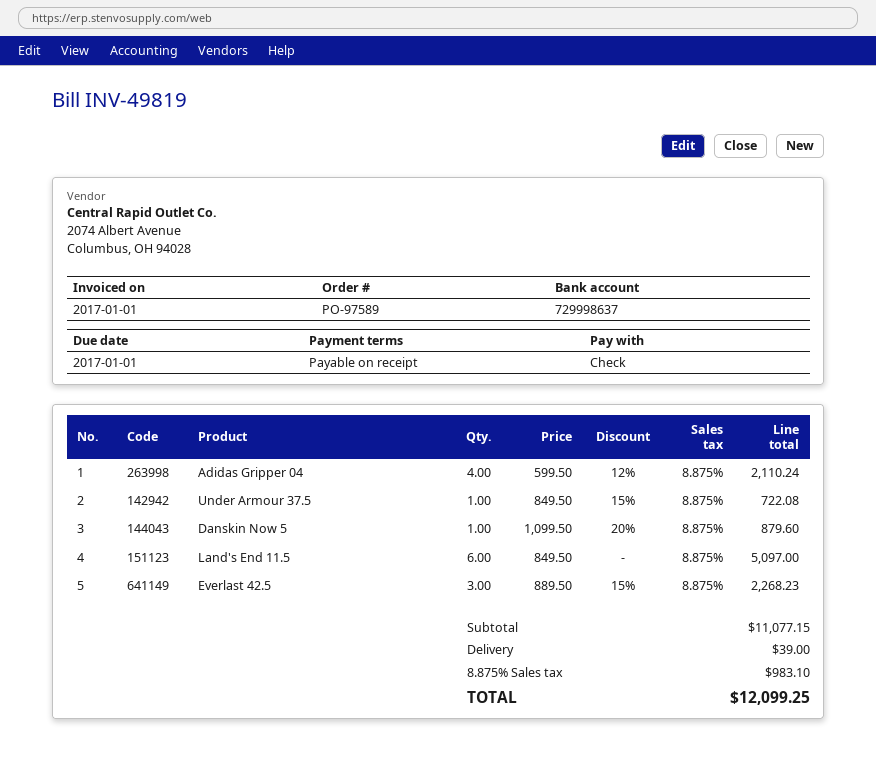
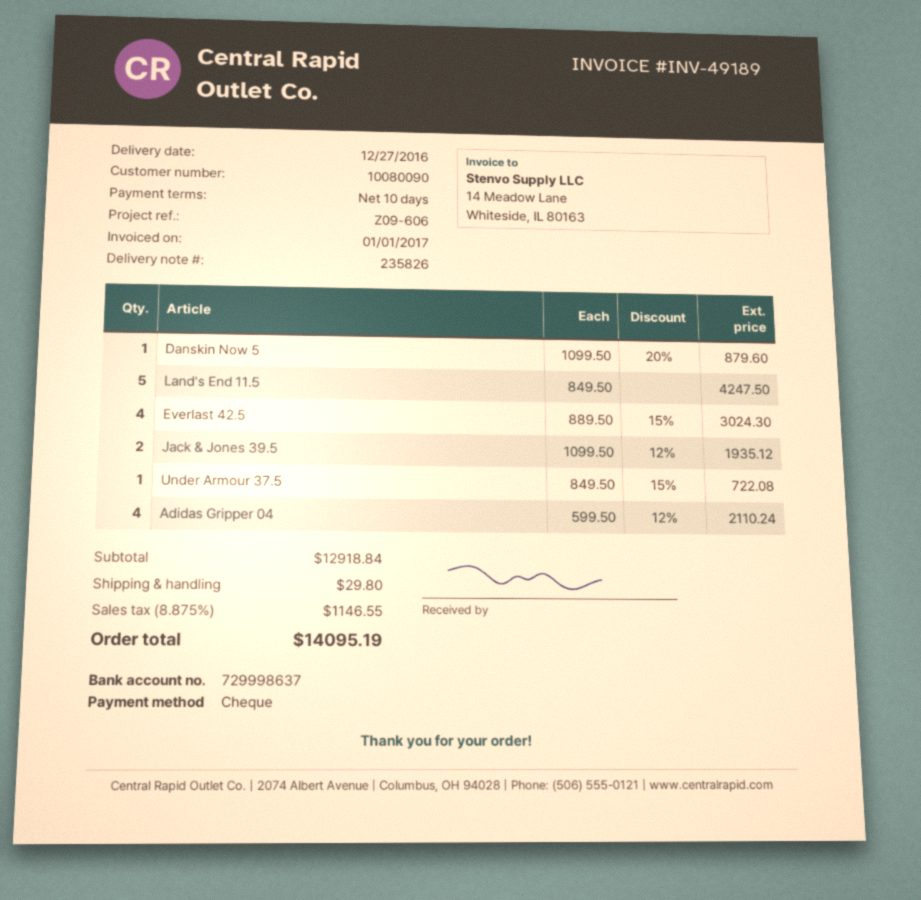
invoice number: INV-49819 -> INV-49189
payment terms: on receipt -> 10 days
Land's End 11.5: 6 x 849.50 = 5097.00 -> 5 x 849.50 = 4247.50
Everlast 42.5: 3 x 889.50 - 15% = 2268.23 -> 4 x 889.50 - 15% = 3024.30
Jack & Jones 39.5: none -> 2 x 1099.50 - 12% = 1935.12
subtotal: 11077.15 -> 12918.84
shipping: 39.00 -> 29.80
tax: 8.875% = 983.10 -> 8.875% = 1146.55
total: 12099.25 -> 14095.19

